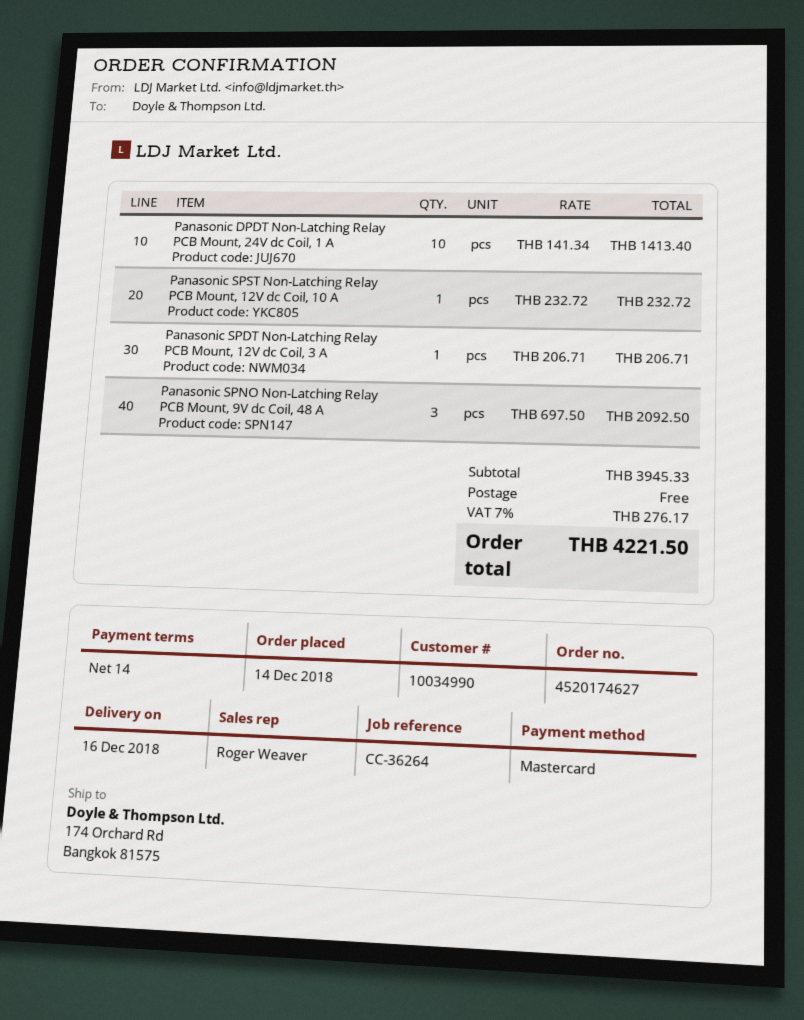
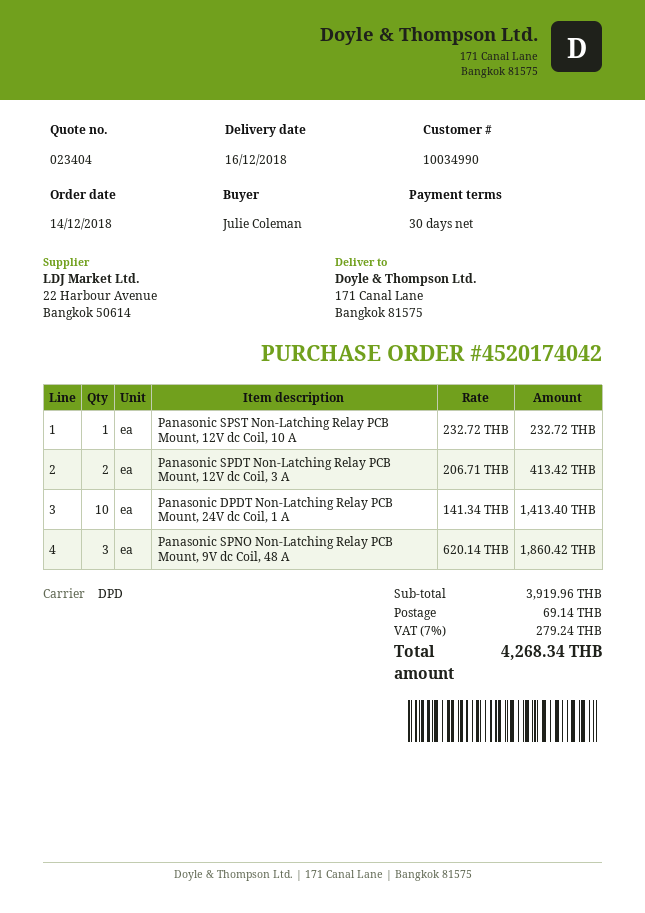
order number: 4520174627 -> 4520174042
payment terms: 14 days -> 30 days
ship to: 174 Orchard Rd, Bangkok 81575 -> 171 Canal Lane, Bangkok 81575
Panasonic SPDT Non-Latching Relay PCB Mount, 12V dc Coil, 3 A: 1 x 206.71 = 206.71 -> 2 x 206.71 = 413.42
Panasonic SPNO Non-Latching Relay PCB Mount, 9V dc Coil, 48 A: 3 x 697.50 = 2092.50 -> 3 x 620.14 = 1860.42
subtotal: 3945.33 -> 3919.96
shipping: 0.00 -> 69.14
tax: 7% = 276.17 -> 7% = 279.24
total: 4221.50 -> 4268.34

